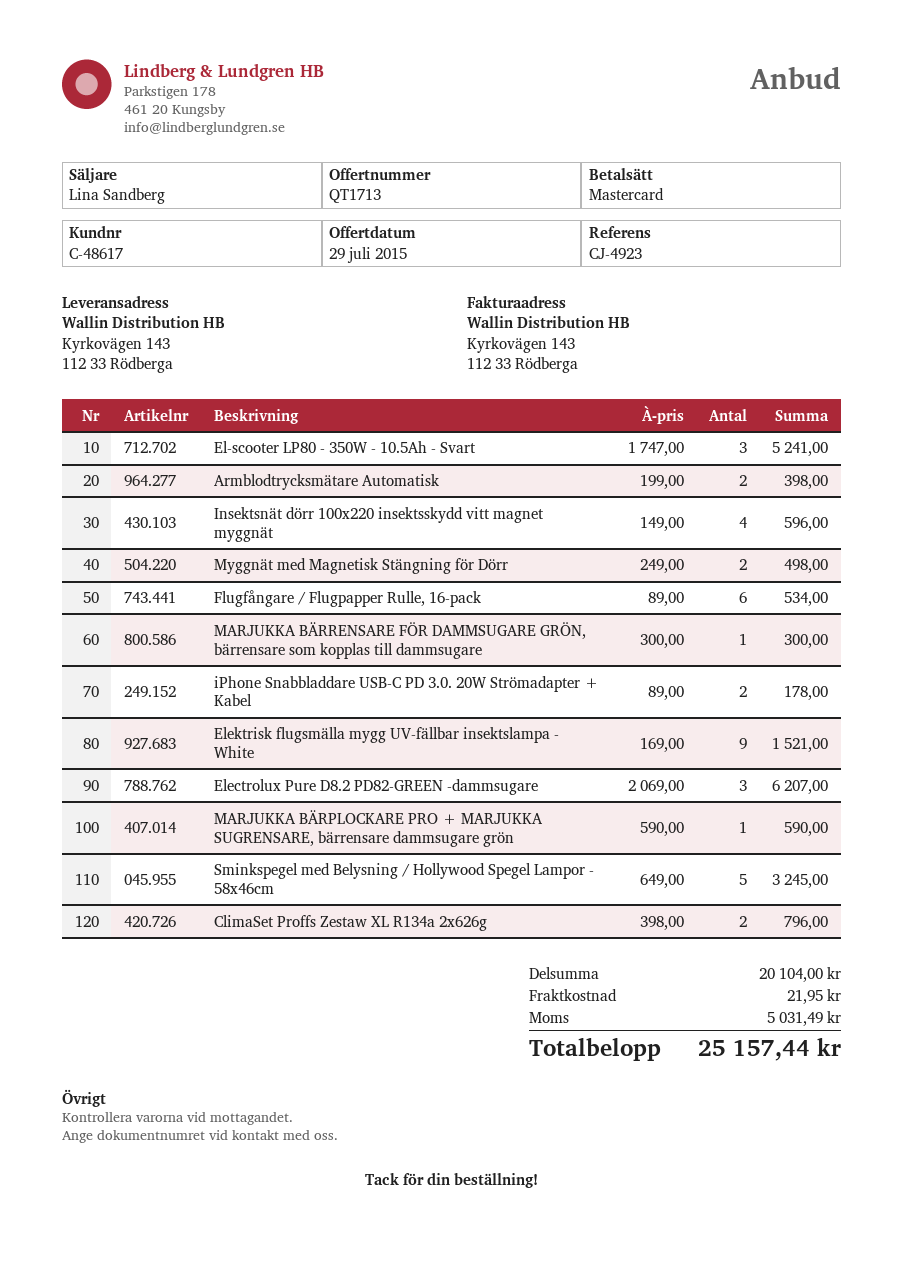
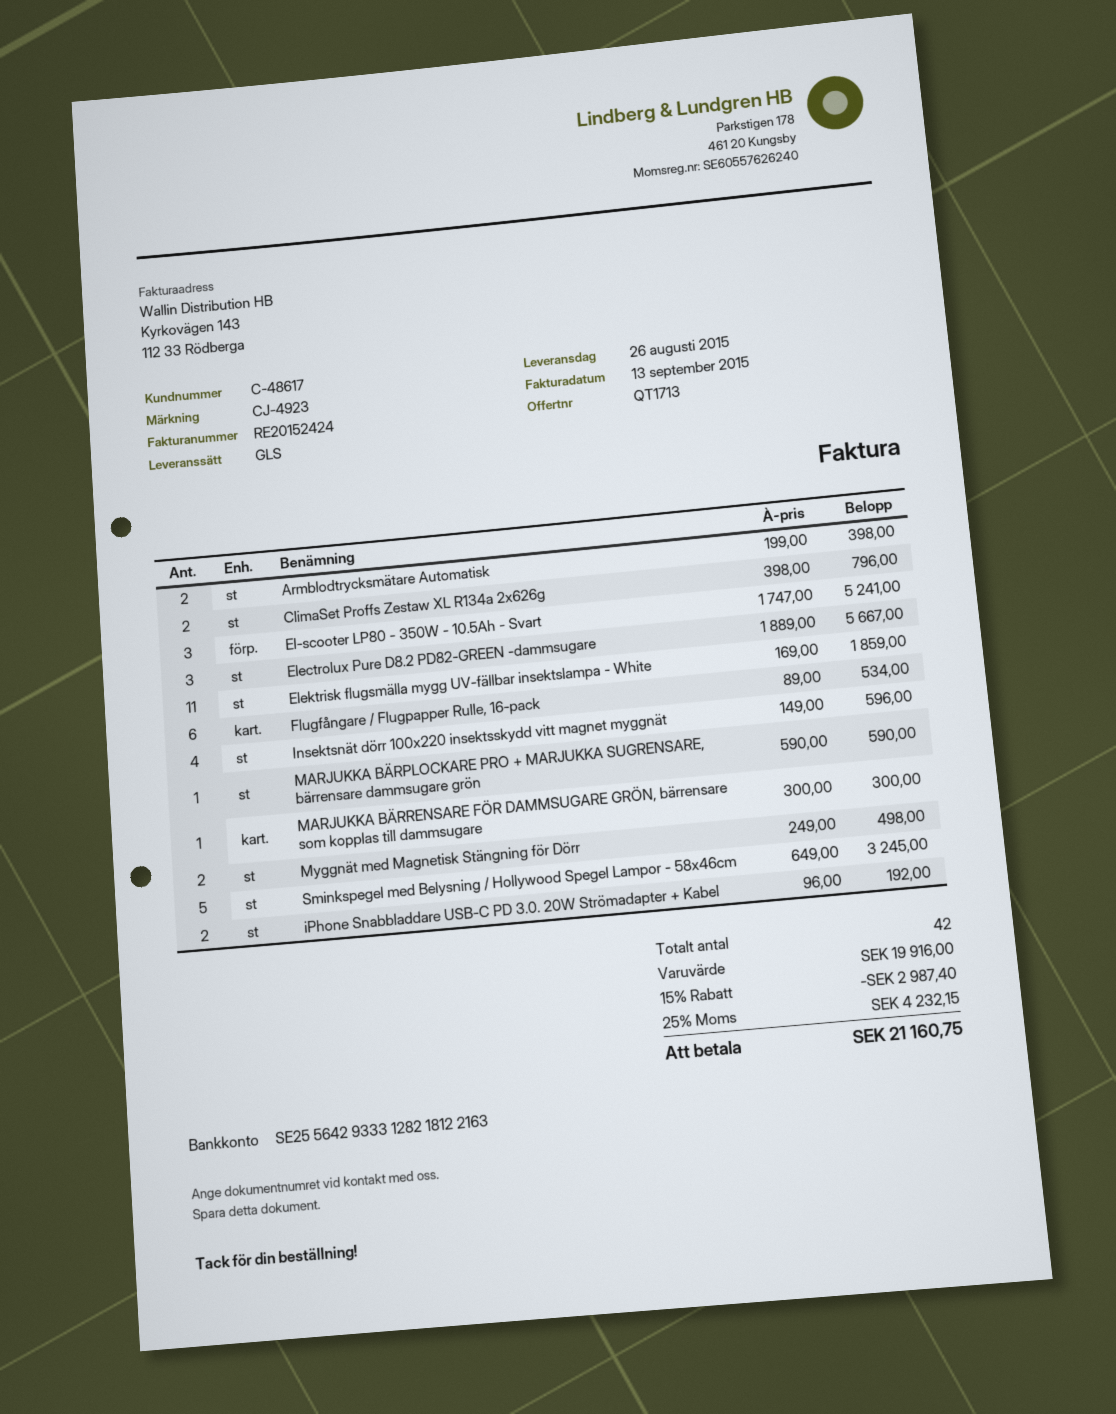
iPhone Snabbladdare USB-C PD 3.0. 20W Strömadapter + Kabel: 2 x 89.00 = 178.00 -> 2 x 96.00 = 192.00
Elektrisk flugsmälla mygg UV-fällbar insektslampa - White: 9 x 169.00 = 1521.00 -> 11 x 169.00 = 1859.00
Electrolux Pure D8.2 PD82-GREEN -dammsugare: 3 x 2069.00 = 6207.00 -> 3 x 1889.00 = 5667.00
subtotal: 20104.00 -> 19916.00
discount: none -> 15% = 2987.40
shipping: 21.95 -> none
tax: 5031.49 -> 4232.15
total: 25157.44 -> 21160.75

